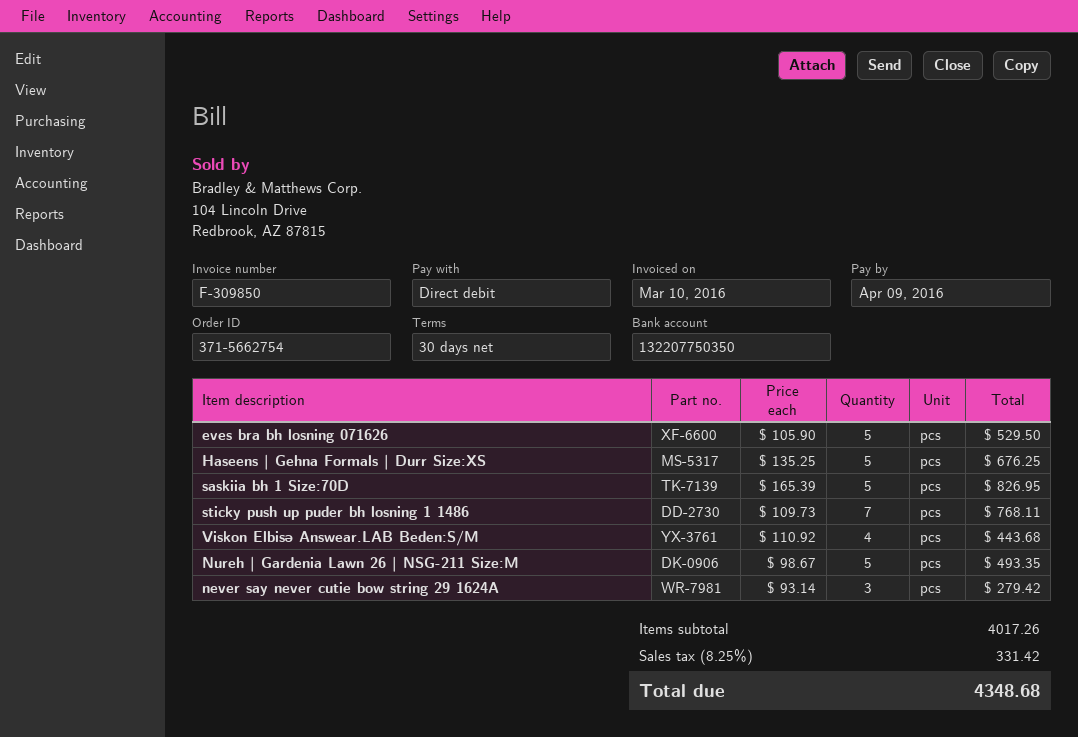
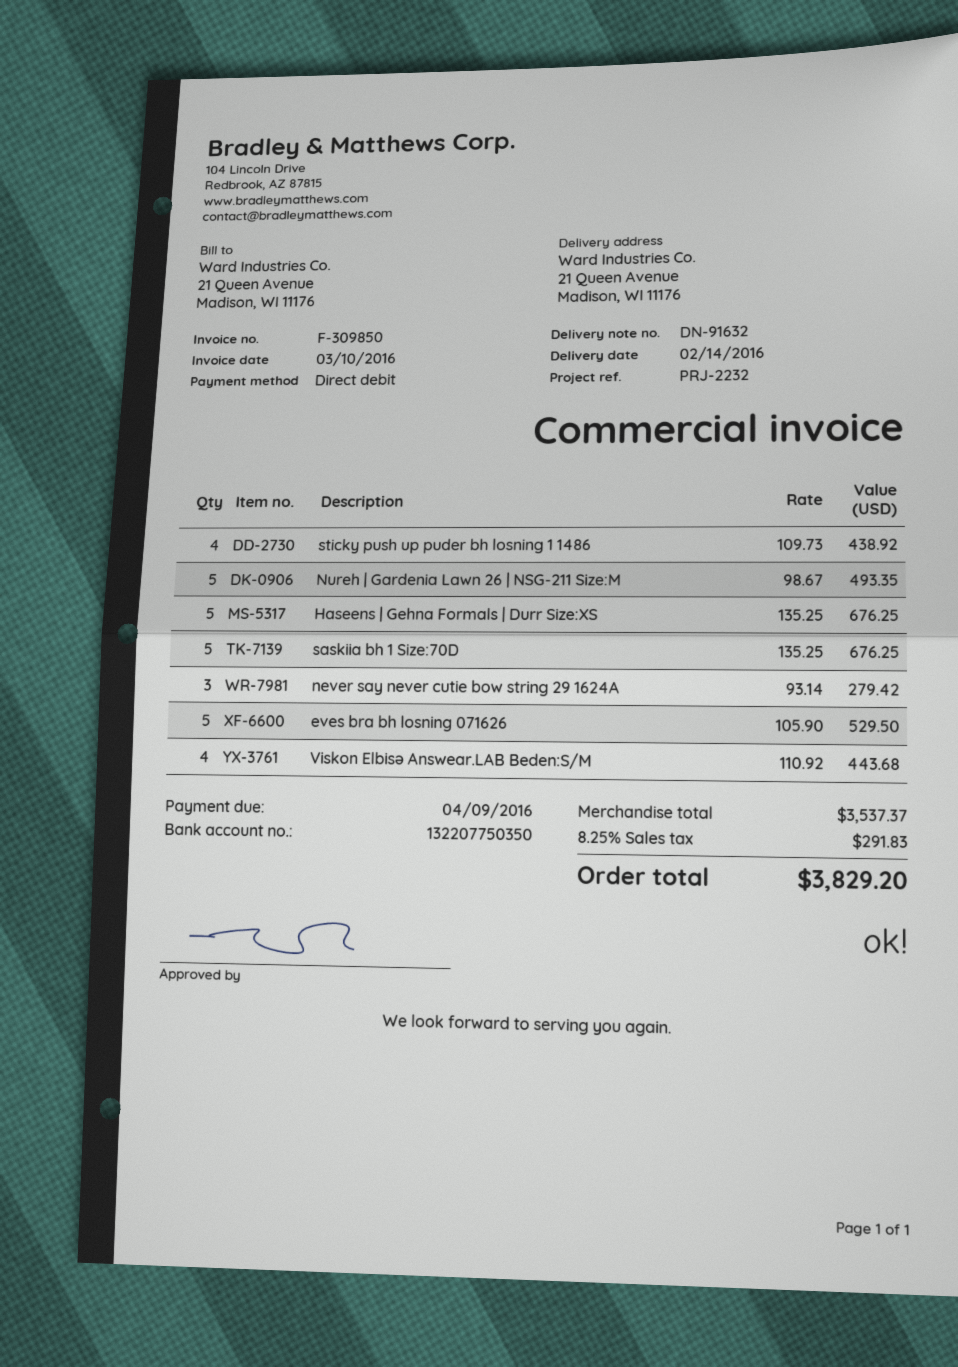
saskiia bh 1 Size:70D: 5 x 165.39 = 826.95 -> 5 x 135.25 = 676.25
sticky push up puder bh losning 1 1486: 7 x 109.73 = 768.11 -> 4 x 109.73 = 438.92
subtotal: 4017.26 -> 3537.37
tax: 8.25% = 331.42 -> 8.25% = 291.83
total: 4348.68 -> 3829.20

